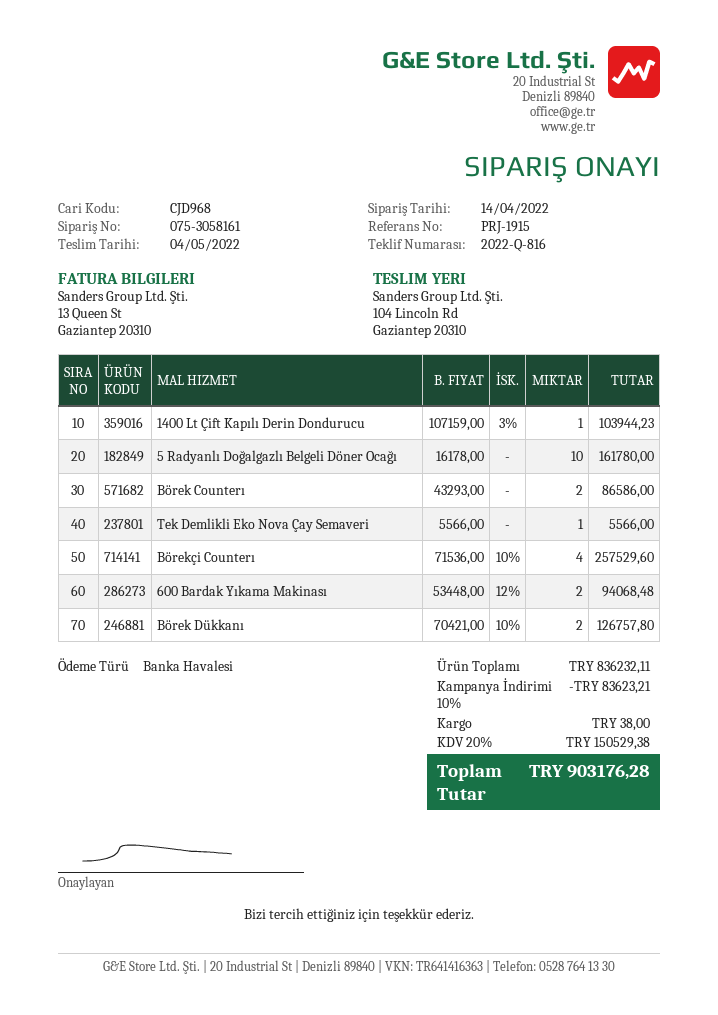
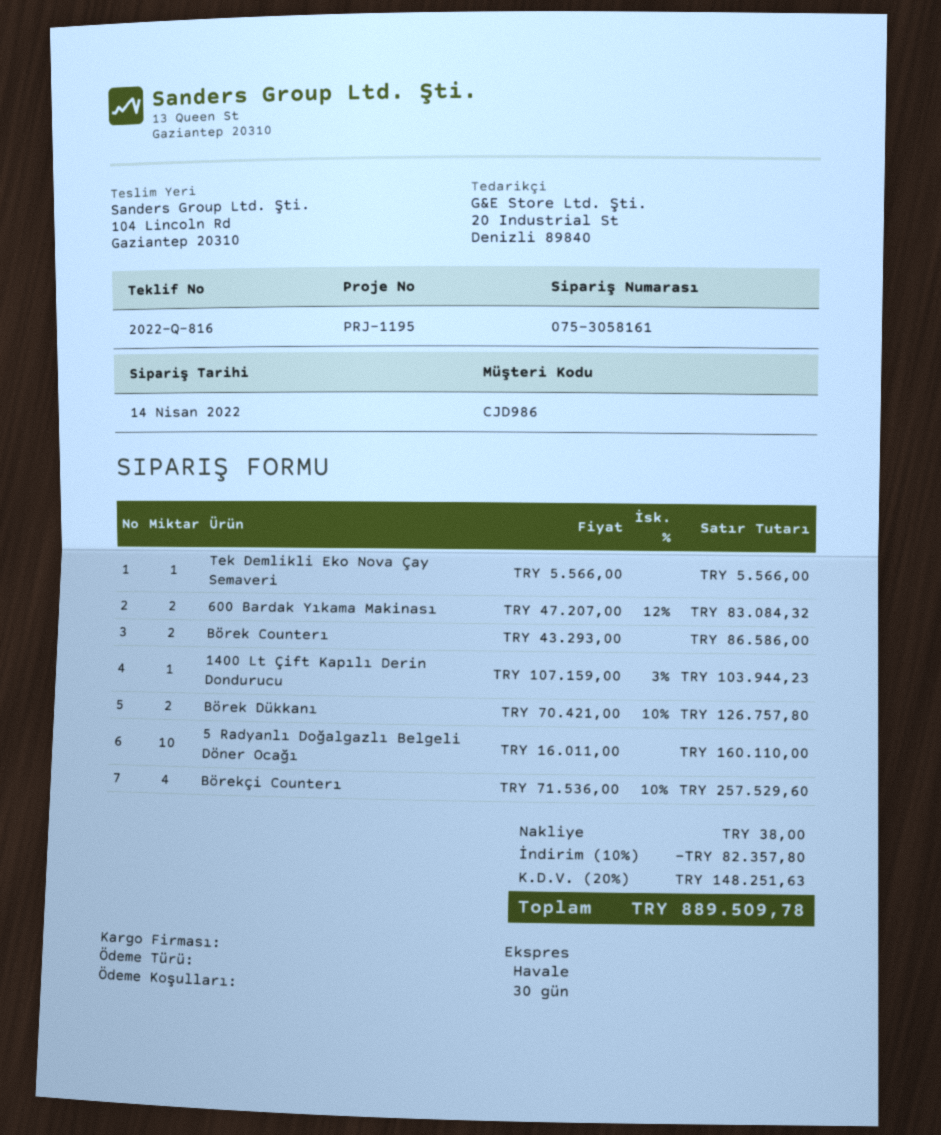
customer number: CJD968 -> CJD986
reference: PRJ-1915 -> PRJ-1195
5 Radyanlı Doğalgazlı Belgeli Döner Ocağı: 10 x 16178.00 = 161780.00 -> 10 x 16011.00 = 160110.00
600 Bardak Yıkama Makinası: 2 x 53448.00 - 12% = 94068.48 -> 2 x 47207.00 - 12% = 83084.32
discount: 10% = 83623.21 -> 10% = 82357.80
tax: 20% = 150529.38 -> 20% = 148251.63
total: 903176.28 -> 889509.78

